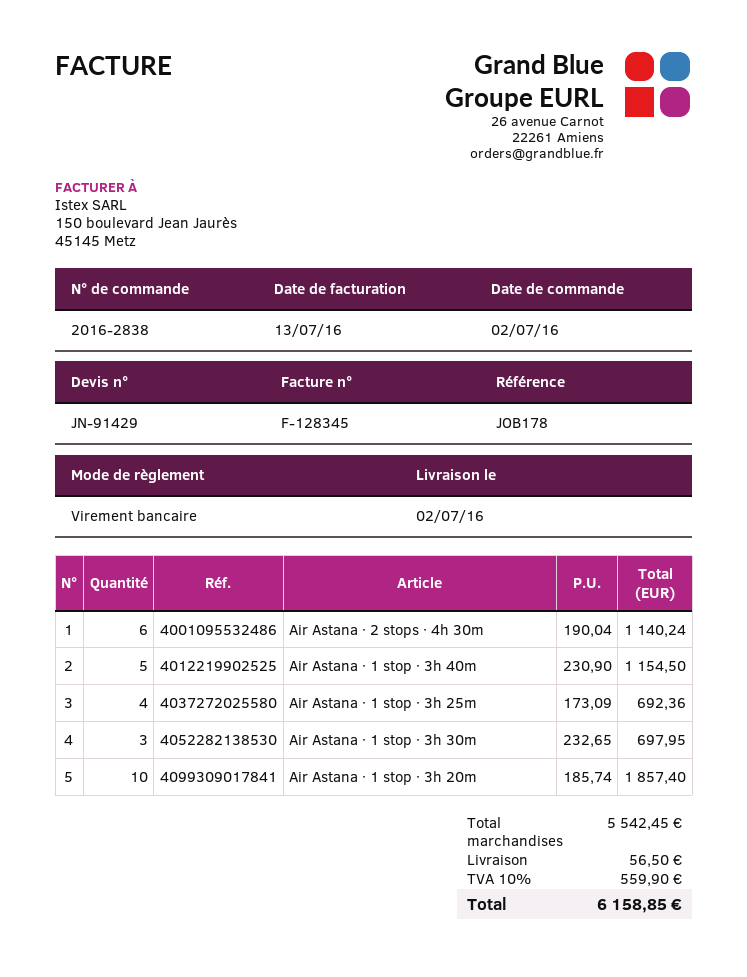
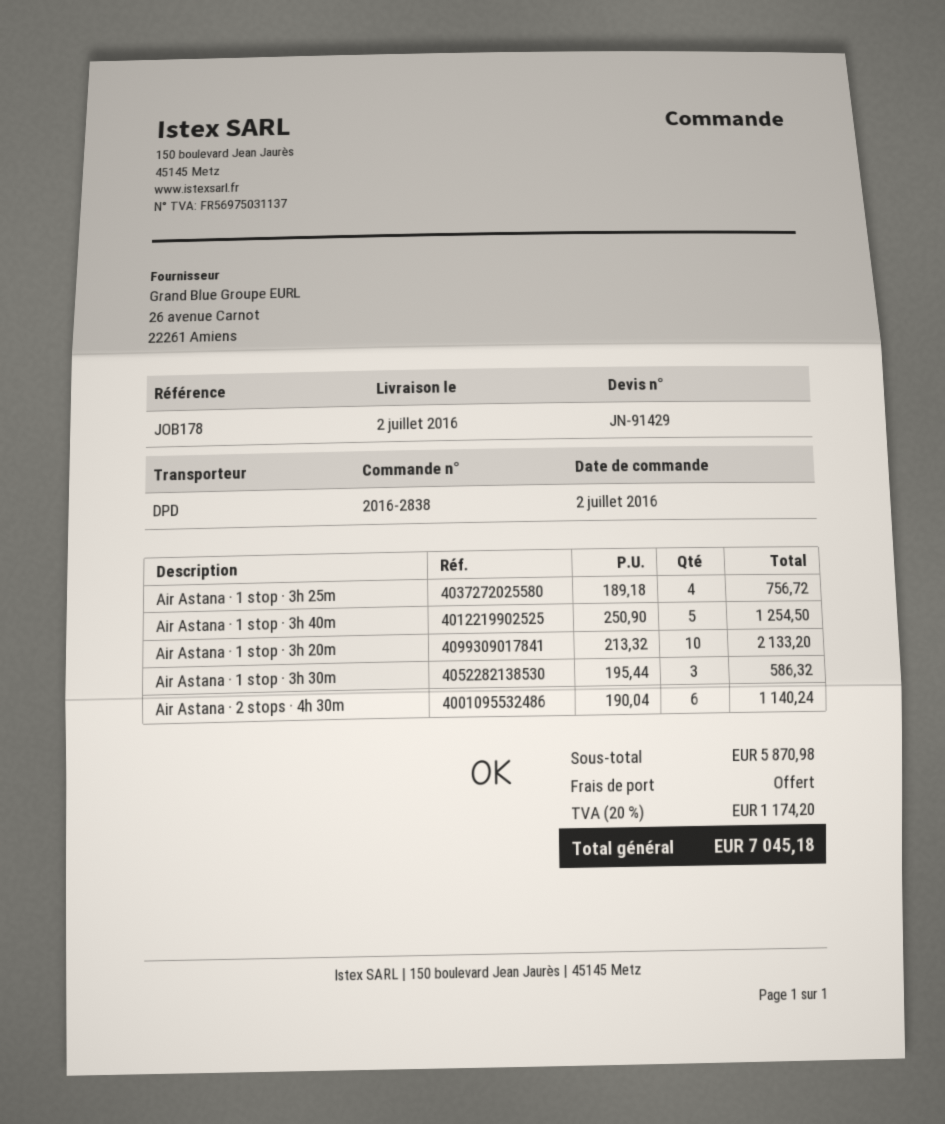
Air Astana · 1 stop · 3h 40m: 5 x 230.90 = 1154.50 -> 5 x 250.90 = 1254.50
Air Astana · 1 stop · 3h 25m: 4 x 173.09 = 692.36 -> 4 x 189.18 = 756.72
Air Astana · 1 stop · 3h 30m: 3 x 232.65 = 697.95 -> 3 x 195.44 = 586.32
Air Astana · 1 stop · 3h 20m: 10 x 185.74 = 1857.40 -> 10 x 213.32 = 2133.20
subtotal: 5542.45 -> 5870.98
shipping: 56.50 -> 0.00
tax: 10% = 559.90 -> 20% = 1174.20
total: 6158.85 -> 7045.18

